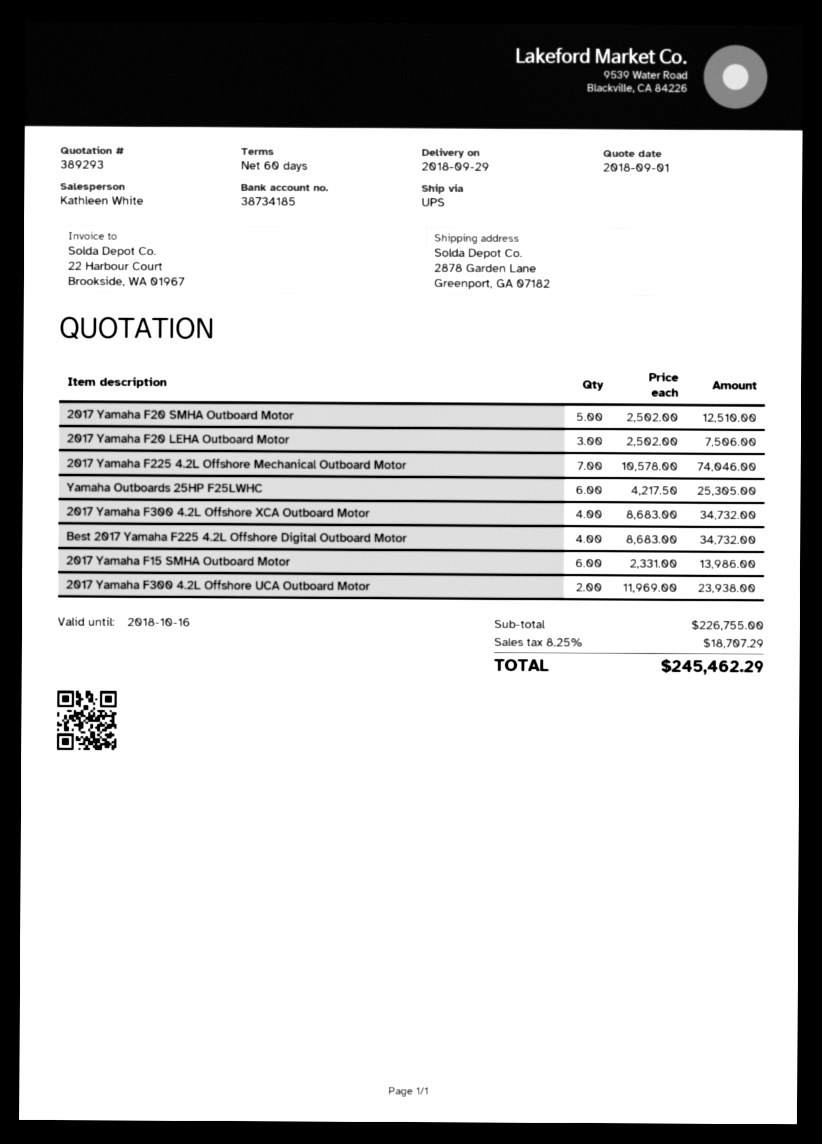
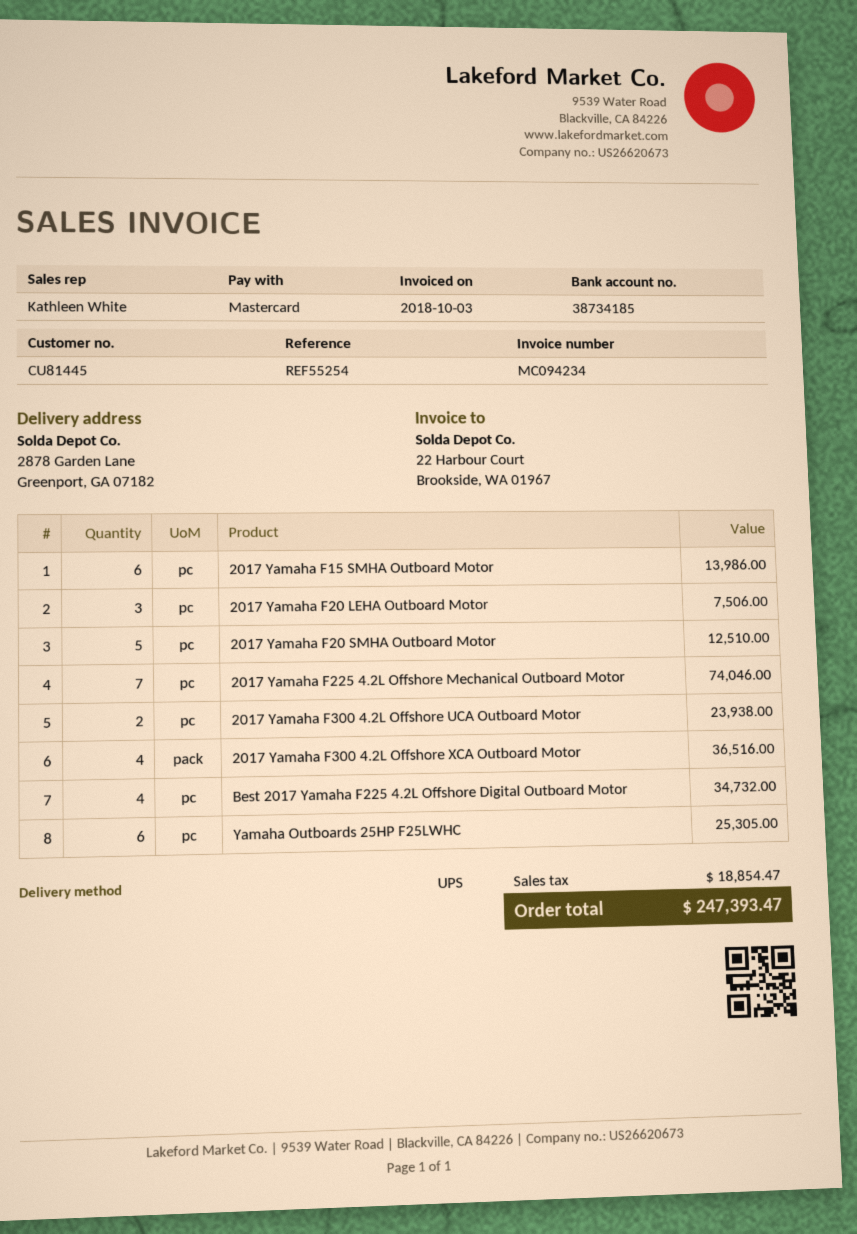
2017 Yamaha F300 4.2L Offshore XCA Outboard Motor: 4 for 34732.00 -> 4 for 36516.00
tax: 18707.29 -> 18854.47
total: 245462.29 -> 247393.47

